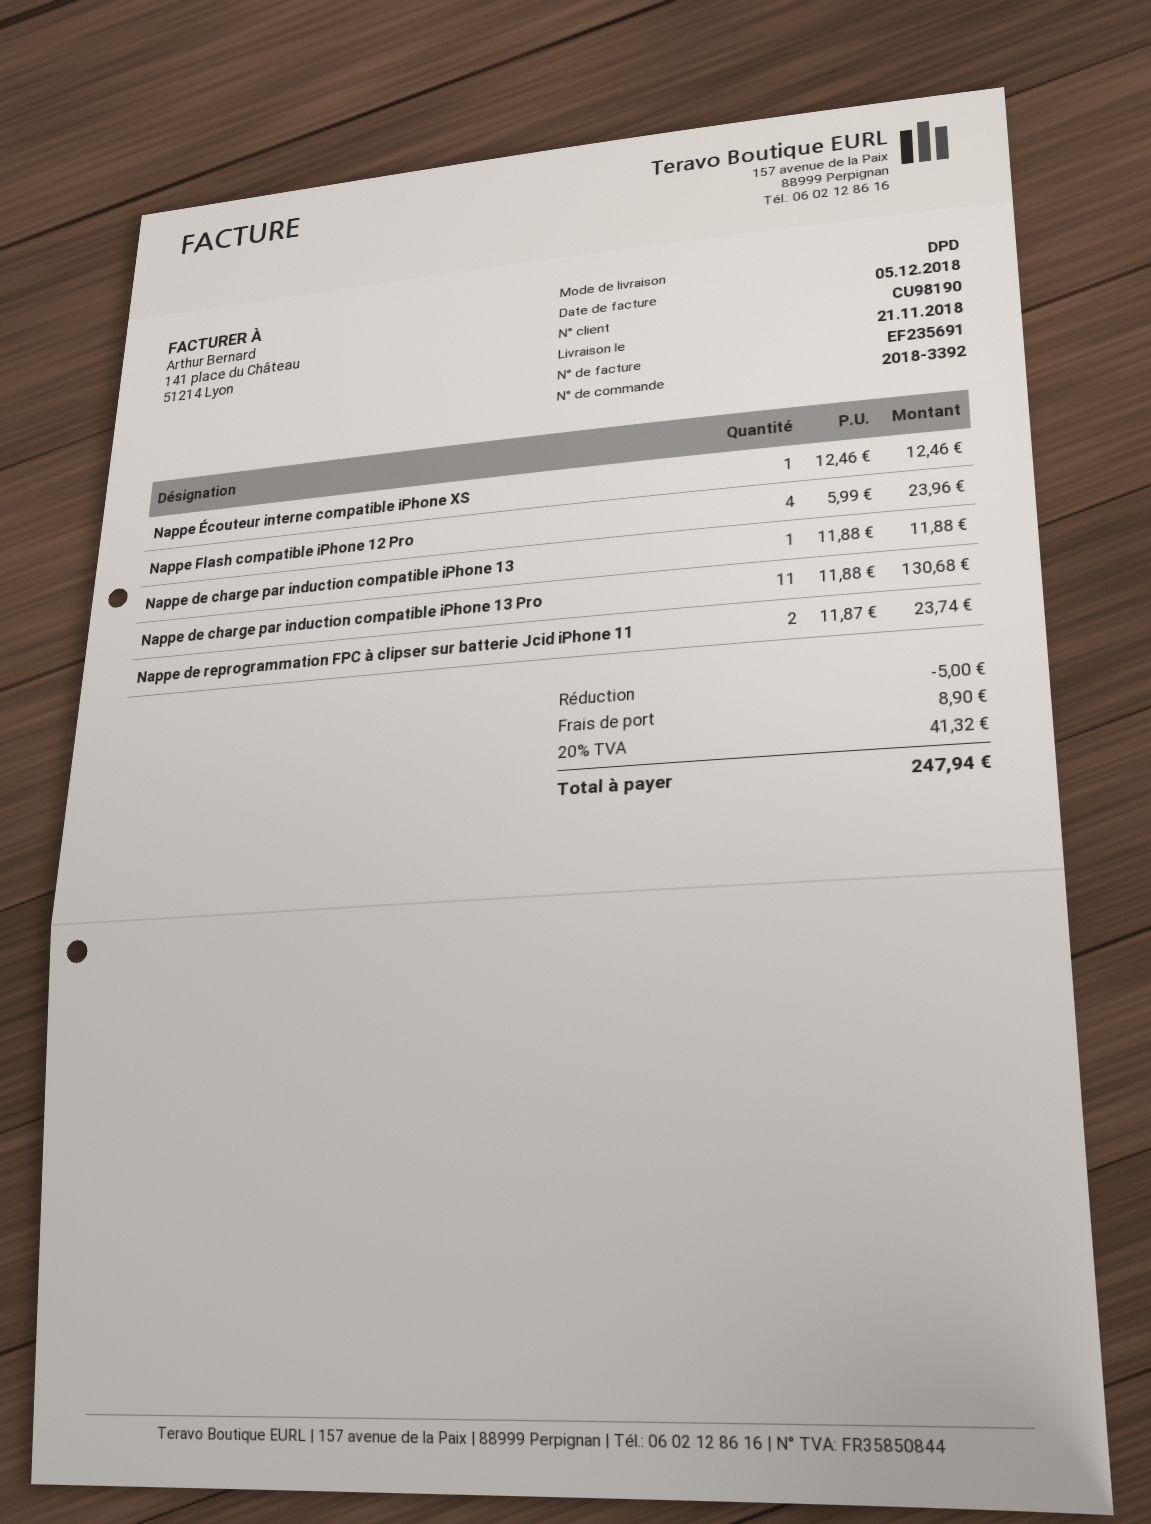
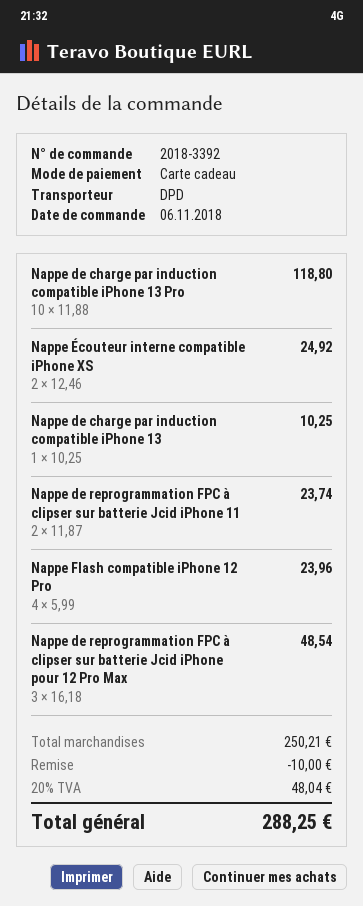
Nappe Écouteur interne compatible iPhone XS: 1 x 12.46 = 12.46 -> 2 x 12.46 = 24.92
Nappe de charge par induction compatible iPhone 13: 1 x 11.88 = 11.88 -> 1 x 10.25 = 10.25
Nappe de charge par induction compatible iPhone 13 Pro: 11 x 11.88 = 130.68 -> 10 x 11.88 = 118.80
Nappe de reprogrammation FPC à clipser sur batterie Jcid iPhone pour 12 Pro Max: none -> 3 x 16.18 = 48.54
discount: 5.00 -> 10.00
shipping: 8.90 -> none
tax: 20% = 41.32 -> 20% = 48.04
total: 247.94 -> 288.25

